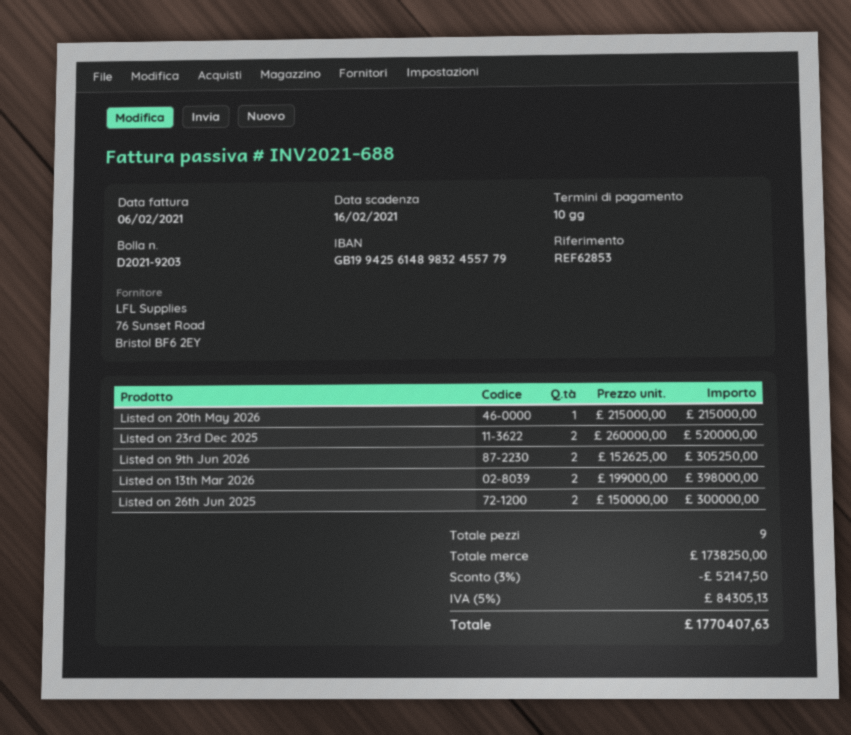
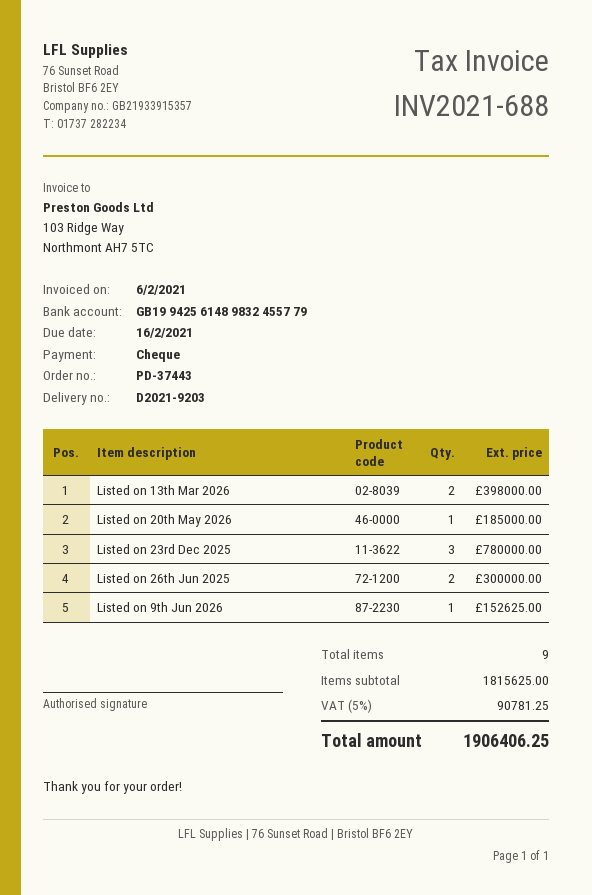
Listed on 20th May 2026: 1 for 215000.00 -> 1 for 185000.00
Listed on 23rd Dec 2025: 2 for 520000.00 -> 3 for 780000.00
Listed on 9th Jun 2026: 2 for 305250.00 -> 1 for 152625.00
subtotal: 1738250.00 -> 1815625.00
discount: 3% = 52147.50 -> none
tax: 5% = 84305.13 -> 5% = 90781.25
total: 1770407.63 -> 1906406.25

